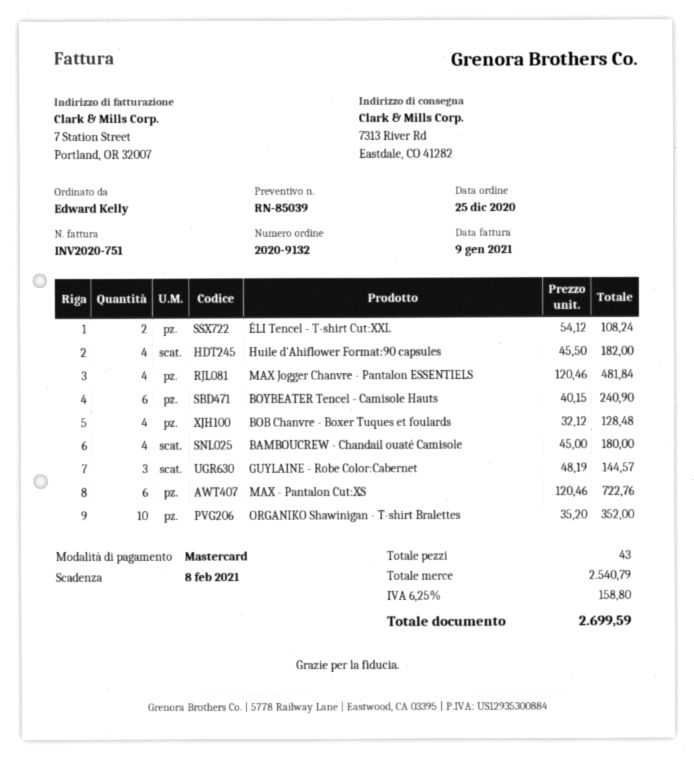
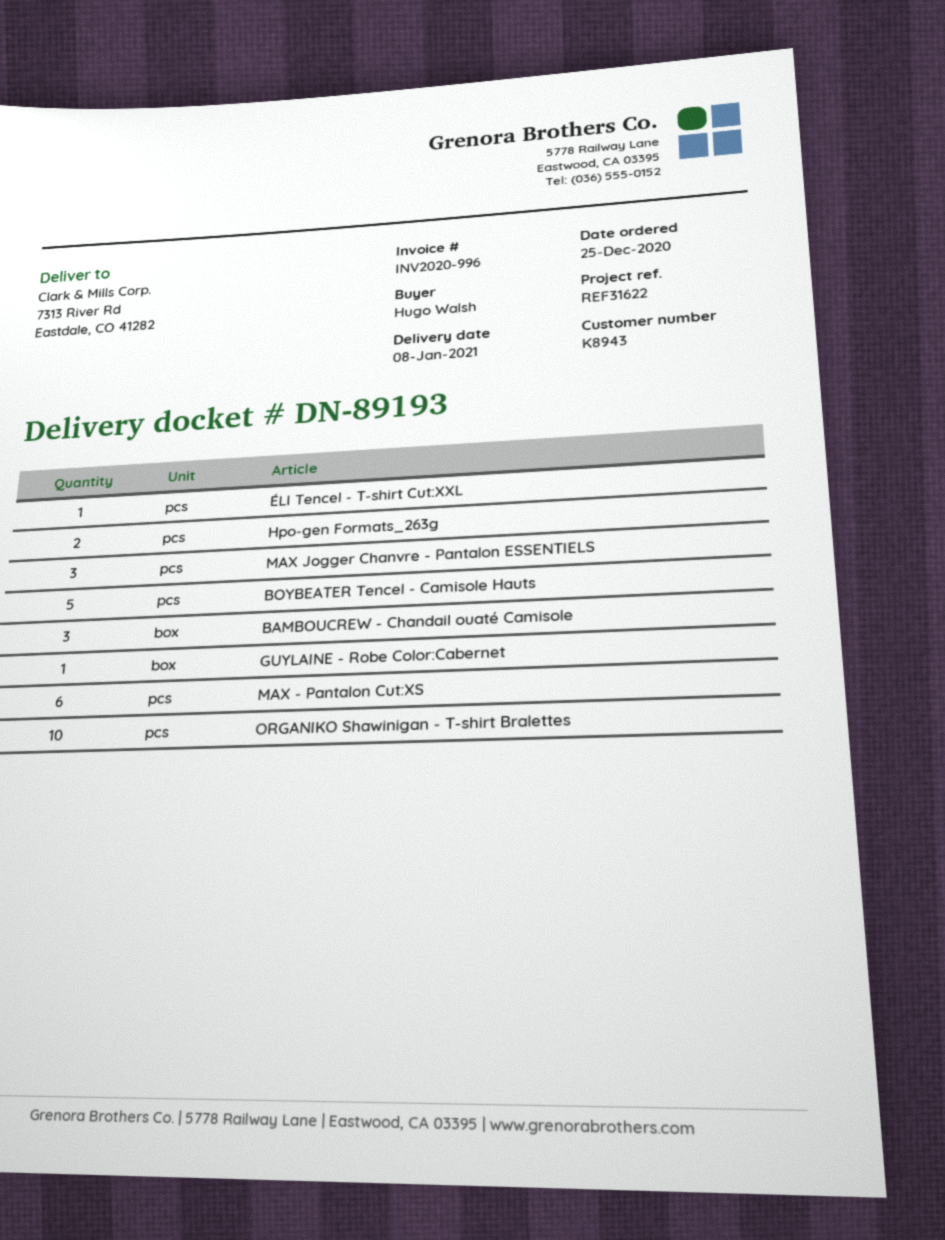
invoice number: INV2020-751 -> INV2020-996
ordered by: Edward Kelly -> Hugo Walsh
ÉLI Tencel - T-shirt Cut:XXL: 2 -> 1
Huile d'Ahiflower Format:90 capsules: 4 -> none
MAX Jogger Chanvre - Pantalon ESSENTIELS: 4 -> 3
BOYBEATER Tencel - Camisole Hauts: 6 -> 5
BOB Chanvre - Boxer Tuques et foulards: 4 -> none
BAMBOUCREW - Chandail ouaté Camisole: 4 -> 3
GUYLAINE - Robe Color:Cabernet: 3 -> 1
Hpo-gen Formats_263g: none -> 2

